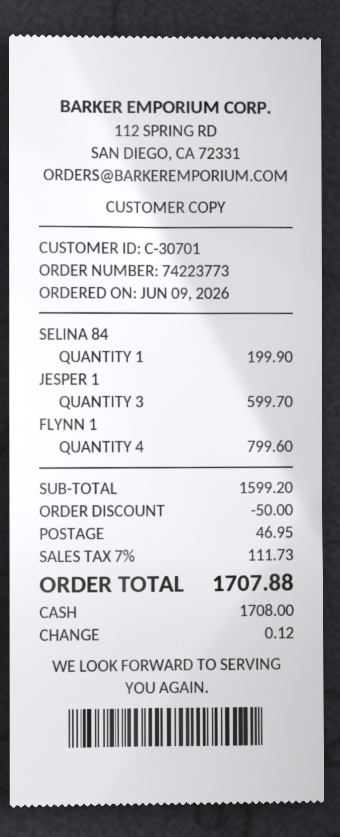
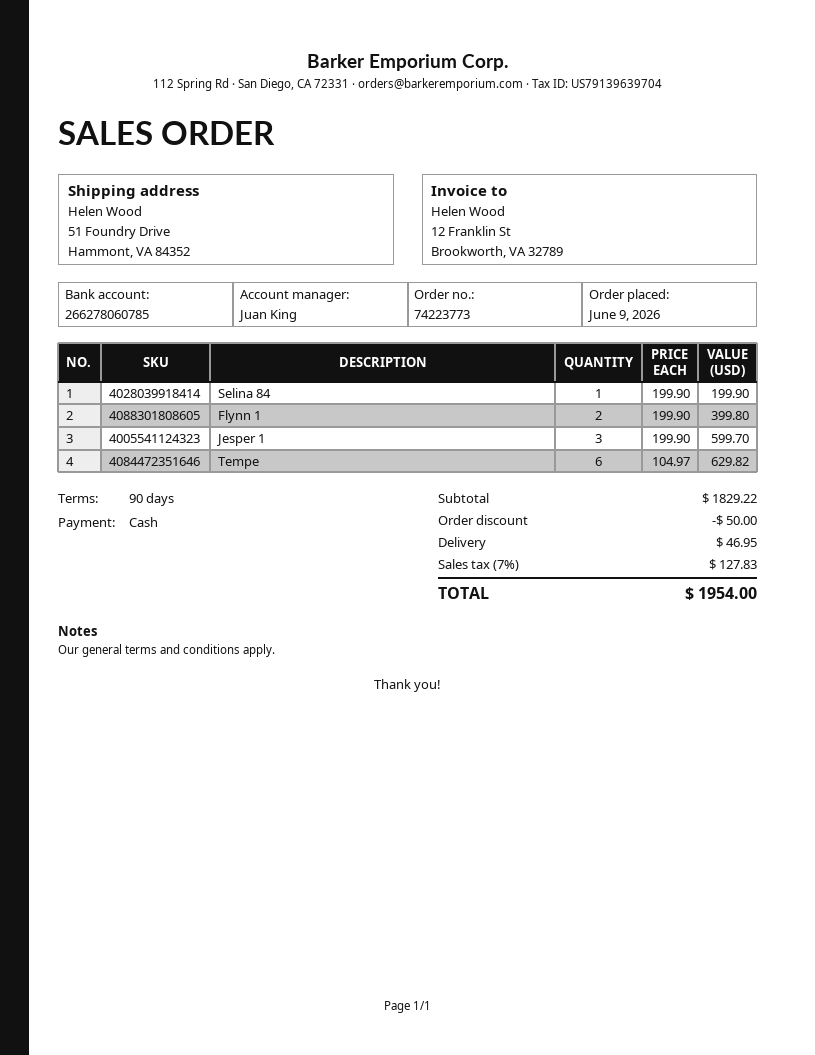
FLYNN 1: 4 for 799.60 -> 2 for 399.80
Tempe: none -> 6 for 629.82
subtotal: 1599.20 -> 1829.22
tax: 7% = 111.73 -> 7% = 127.83
total: 1707.88 -> 1954.00

